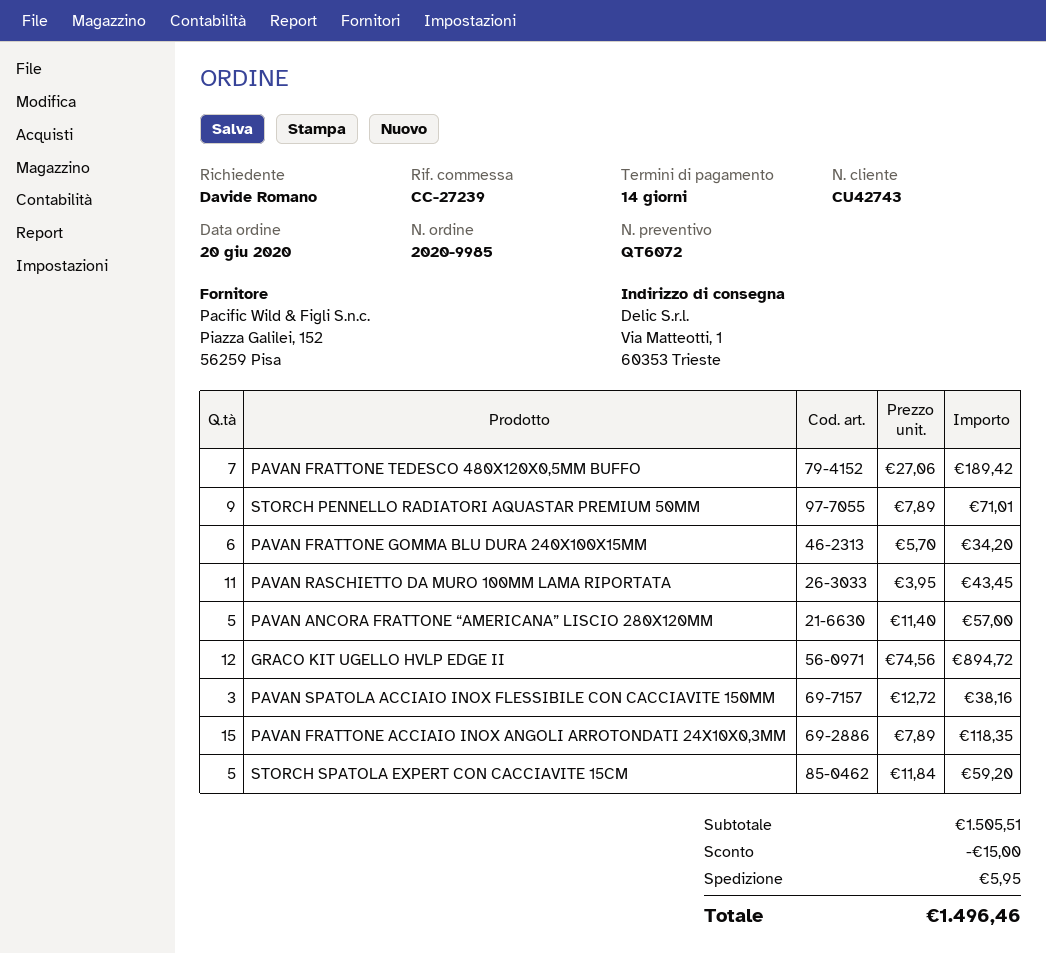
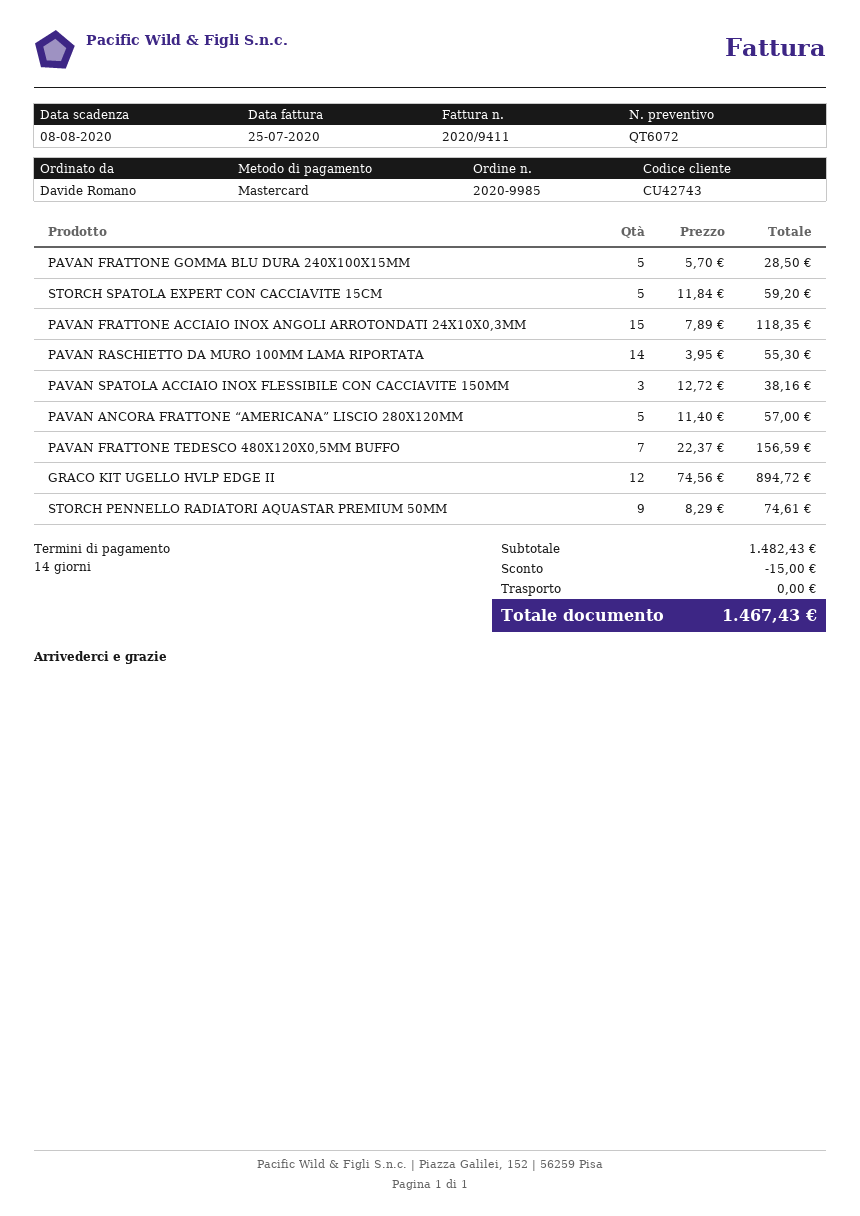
PAVAN FRATTONE TEDESCO 480X120X0,5MM BUFFO: 7 x 27.06 = 189.42 -> 7 x 22.37 = 156.59
STORCH PENNELLO RADIATORI AQUASTAR PREMIUM 50MM: 9 x 7.89 = 71.01 -> 9 x 8.29 = 74.61
PAVAN FRATTONE GOMMA BLU DURA 240X100X15MM: 6 x 5.70 = 34.20 -> 5 x 5.70 = 28.50
PAVAN RASCHIETTO DA MURO 100MM LAMA RIPORTATA: 11 x 3.95 = 43.45 -> 14 x 3.95 = 55.30
subtotal: 1505.51 -> 1482.43
shipping: 5.95 -> 0.00
total: 1496.46 -> 1467.43

